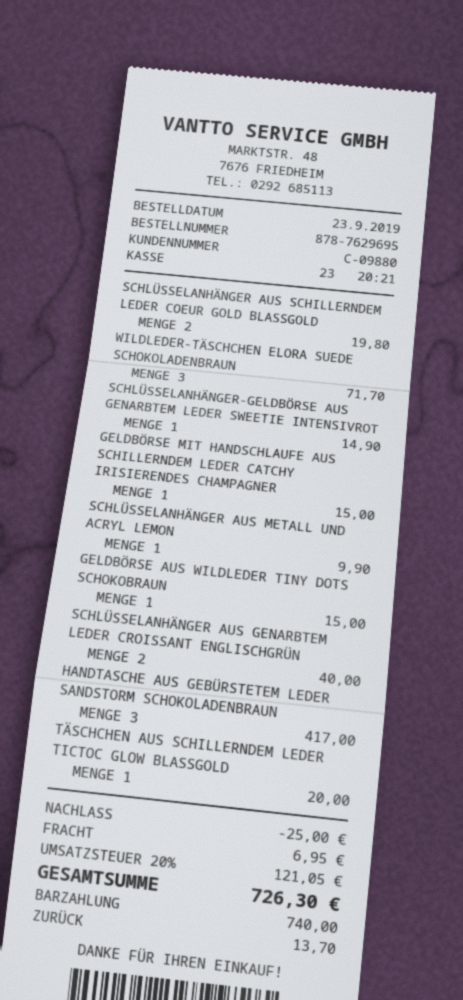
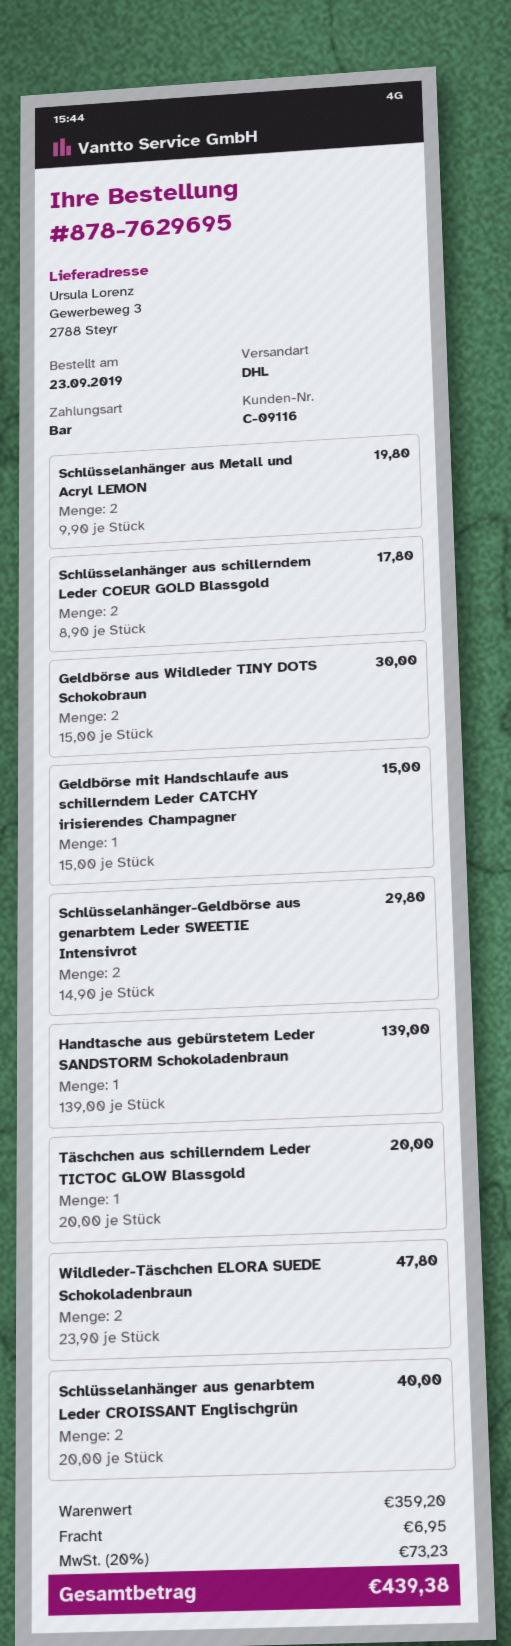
customer number: C-09880 -> C-09116
SCHLÜSSELANHÄNGER AUS SCHILLERNDEM LEDER COEUR GOLD BLASSGOLD: 2 for 19.80 -> 2 for 17.80
WILDLEDER-TÄSCHCHEN ELORA SUEDE SCHOKOLADENBRAUN: 3 for 71.70 -> 2 for 47.80
SCHLÜSSELANHÄNGER-GELDBÖRSE AUS GENARBTEM LEDER SWEETIE INTENSIVROT: 1 for 14.90 -> 2 for 29.80
SCHLÜSSELANHÄNGER AUS METALL UND ACRYL LEMON: 1 for 9.90 -> 2 for 19.80
GELDBÖRSE AUS WILDLEDER TINY DOTS SCHOKOBRAUN: 1 for 15.00 -> 2 for 30.00
HANDTASCHE AUS GEBÜRSTETEM LEDER SANDSTORM SCHOKOLADENBRAUN: 3 for 417.00 -> 1 for 139.00
discount: 25.00 -> none
tax: 20% = 121.05 -> 20% = 73.23
total: 726.30 -> 439.38

